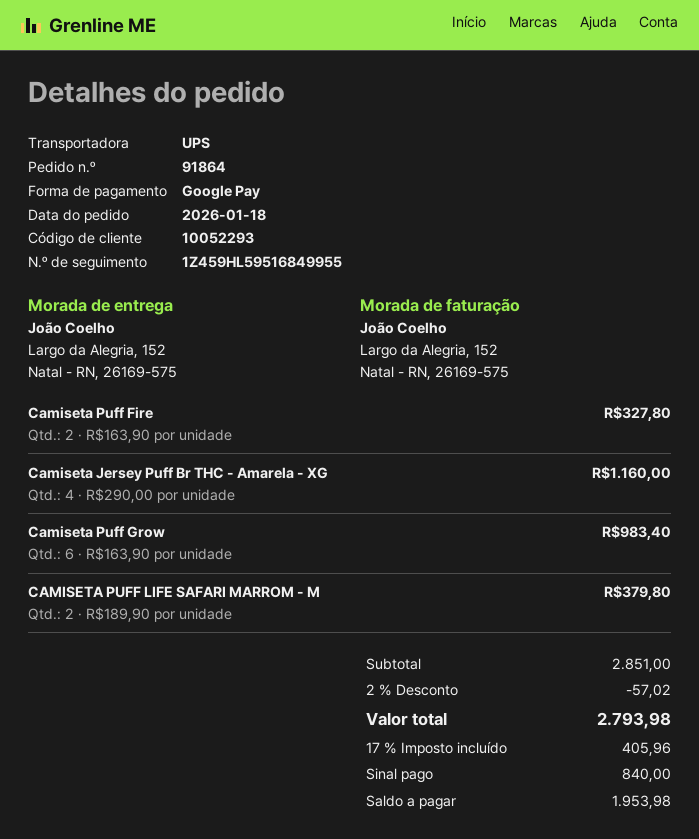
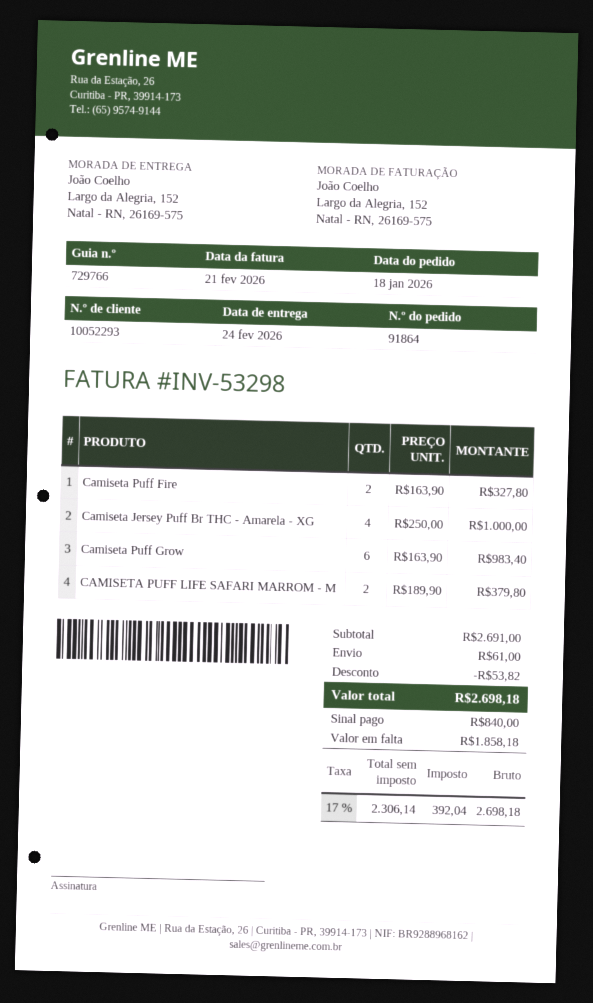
Camiseta Jersey Puff Br THC - Amarela - XG: 4 x 290.00 = 1160.00 -> 4 x 250.00 = 1000.00
subtotal: 2851.00 -> 2691.00
discount: 57.02 -> 53.82
shipping: none -> 61.00
tax: 17% = 405.96 -> 17% = 392.04
total: 2793.98 -> 2698.18
balance: 1953.98 -> 1858.18

